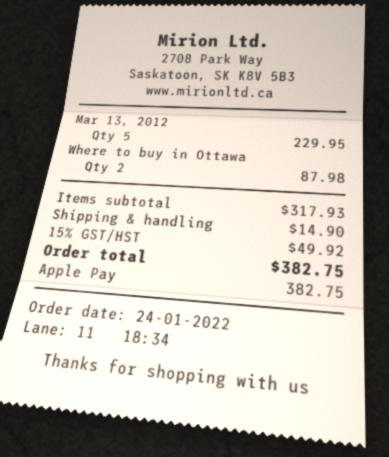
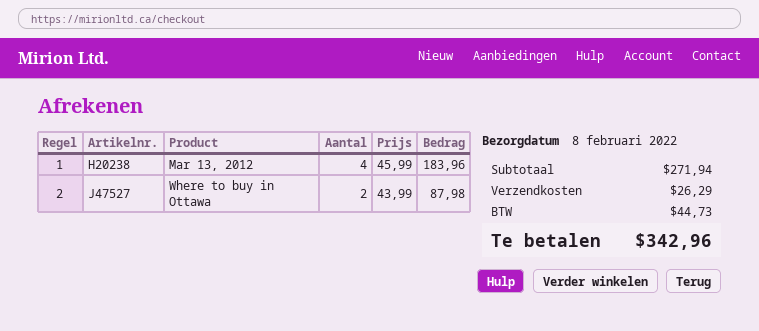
Mar 13, 2012: 5 for 229.95 -> 4 for 183.96
subtotal: 317.93 -> 271.94
shipping: 14.90 -> 26.29
tax: 49.92 -> 44.73
total: 382.75 -> 342.96

